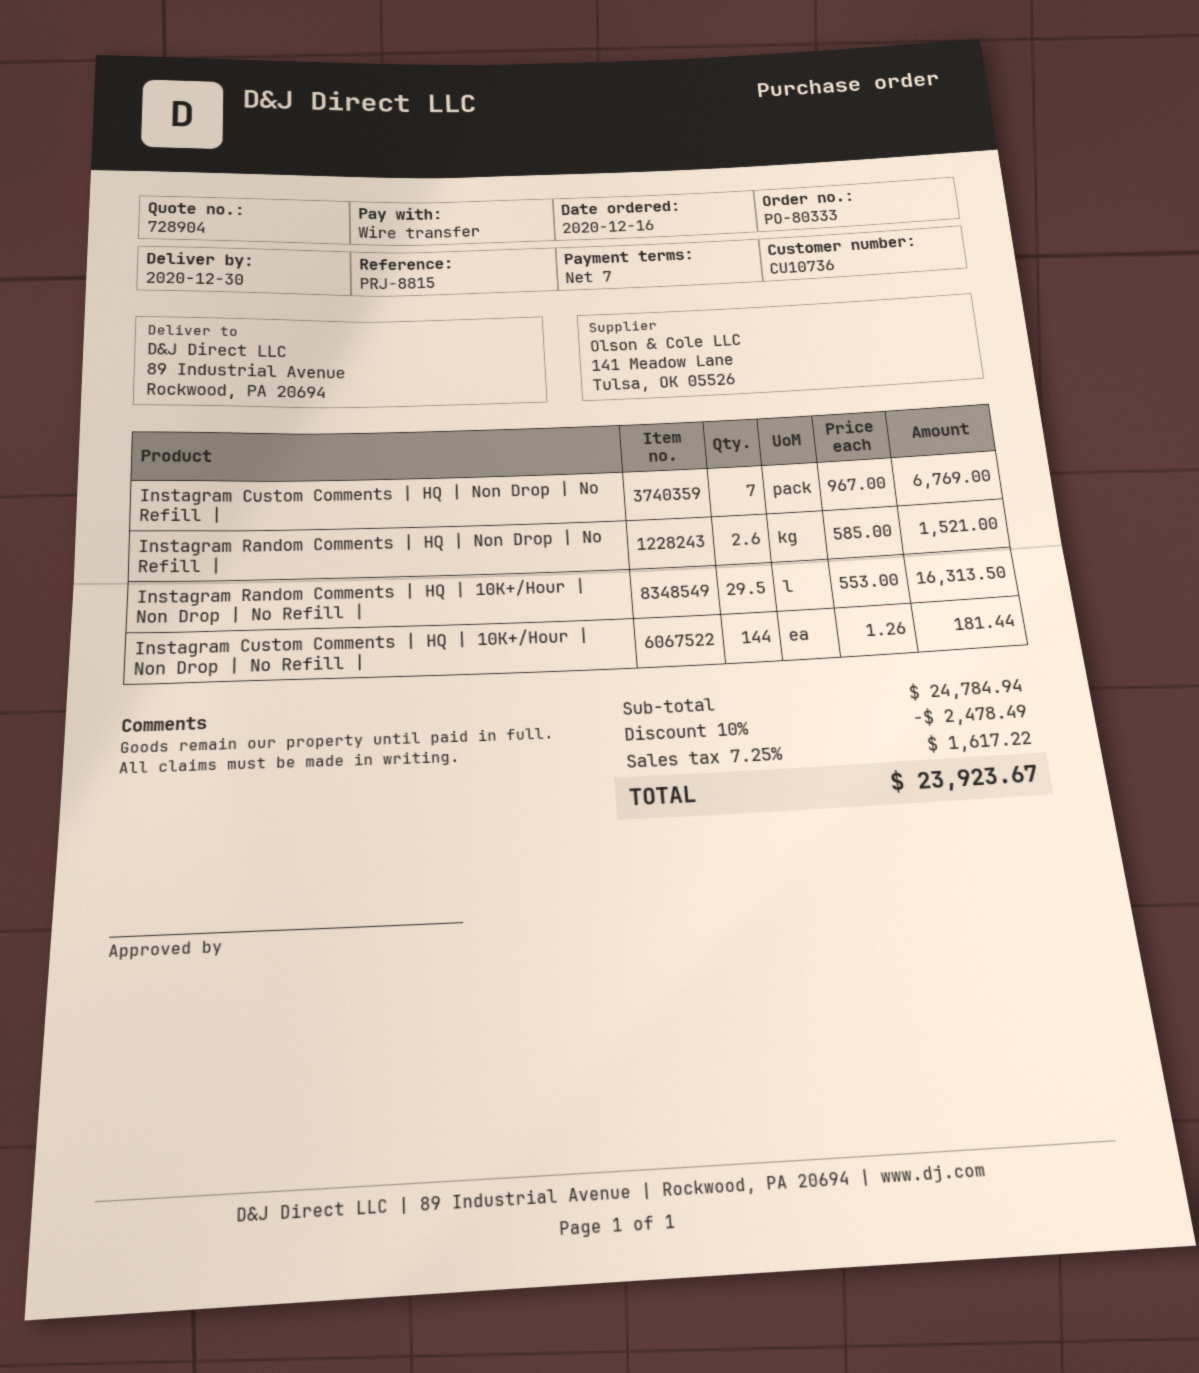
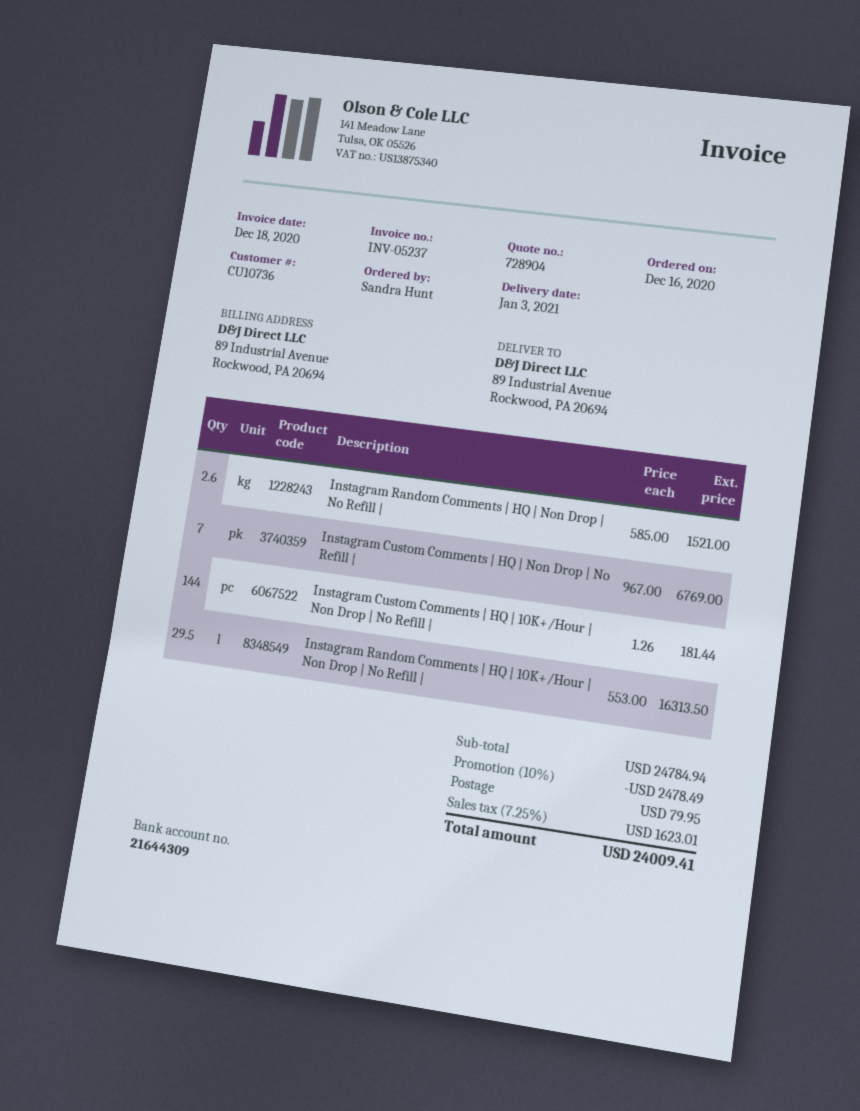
delivery date: 2020-12-30 -> 2021-01-03
shipping: none -> 79.95
tax: 7.25% = 1617.22 -> 7.25% = 1623.01
total: 23923.67 -> 24009.41

